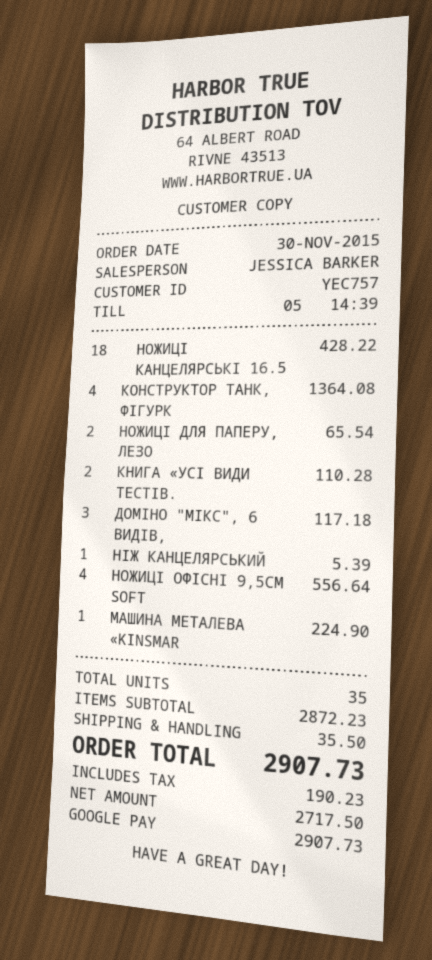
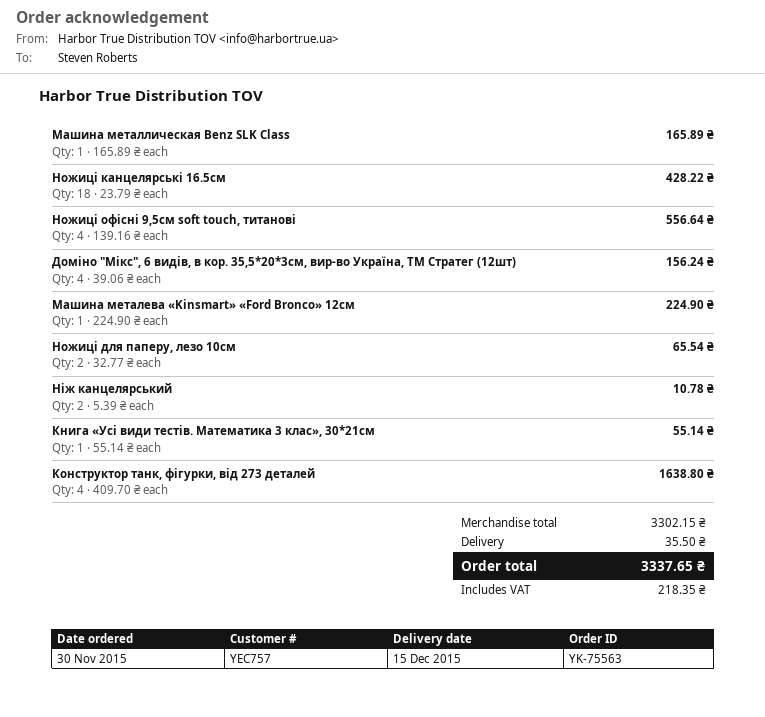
КОНСТРУКТОР ТАНК, ФІГУРК: 4 for 1364.08 -> 4 for 1638.80
КНИГА «УСІ ВИДИ ТЕСТІВ.: 2 for 110.28 -> 1 for 55.14
ДОМІНО "МІКС", 6 ВИДІВ,: 3 for 117.18 -> 4 for 156.24
НІЖ КАНЦЕЛЯРСЬКИЙ: 1 for 5.39 -> 2 for 10.78
Машина металлическая Benz SLK Class: none -> 1 for 165.89
subtotal: 2872.23 -> 3302.15
tax: 190.23 -> 218.35
total: 2907.73 -> 3337.65

